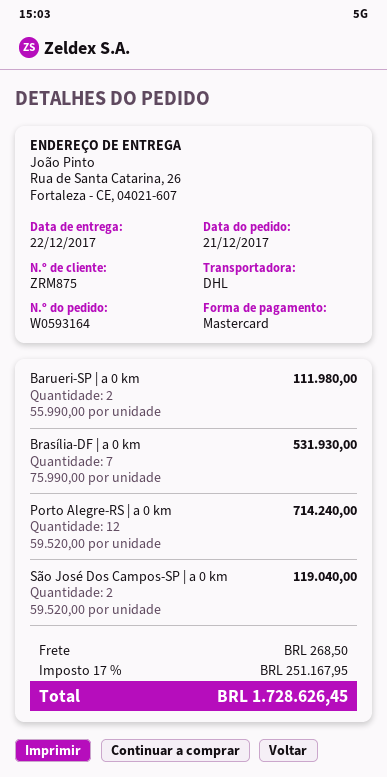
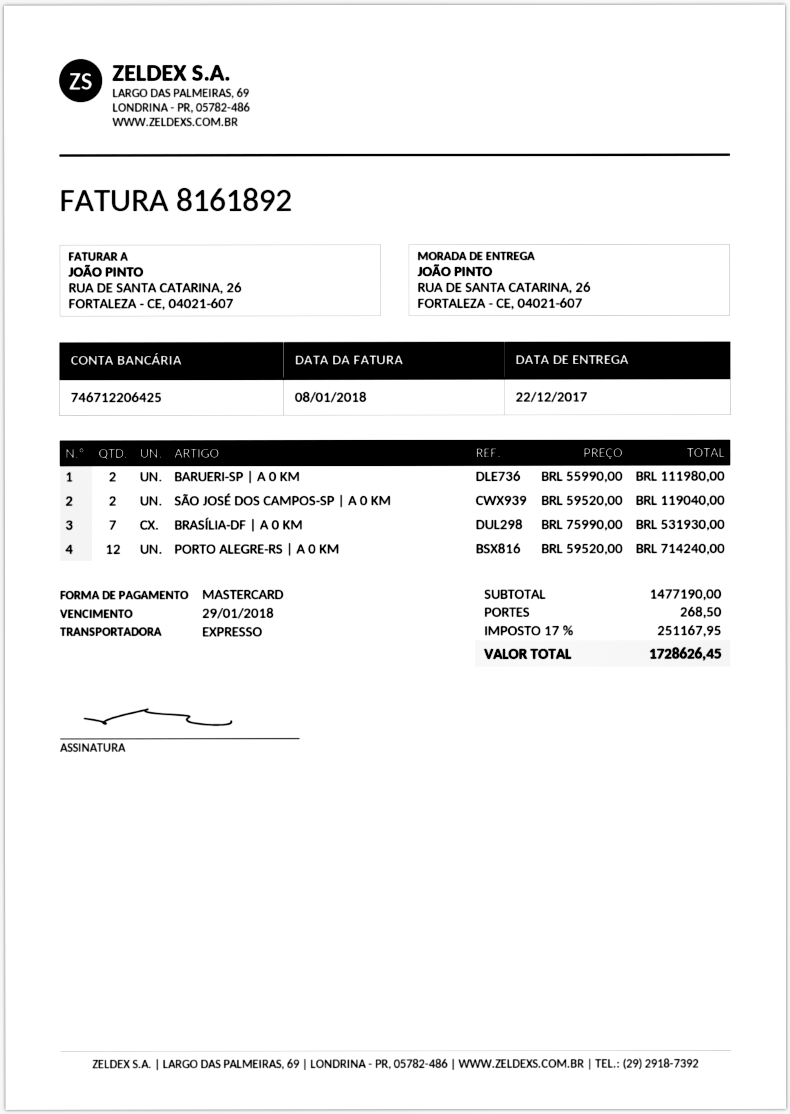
shipping method: DHL -> express

